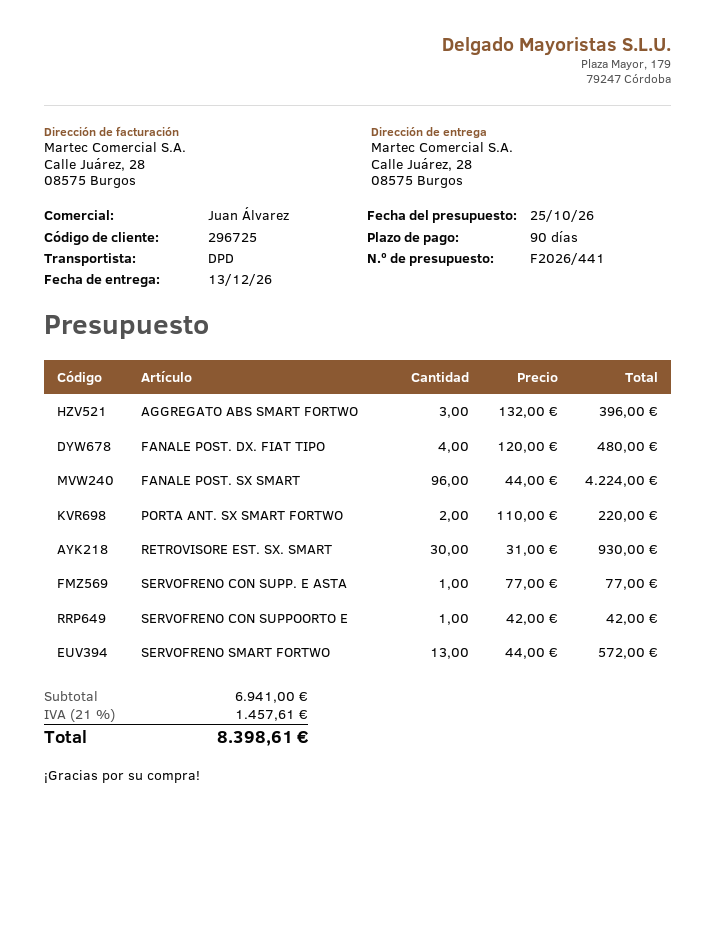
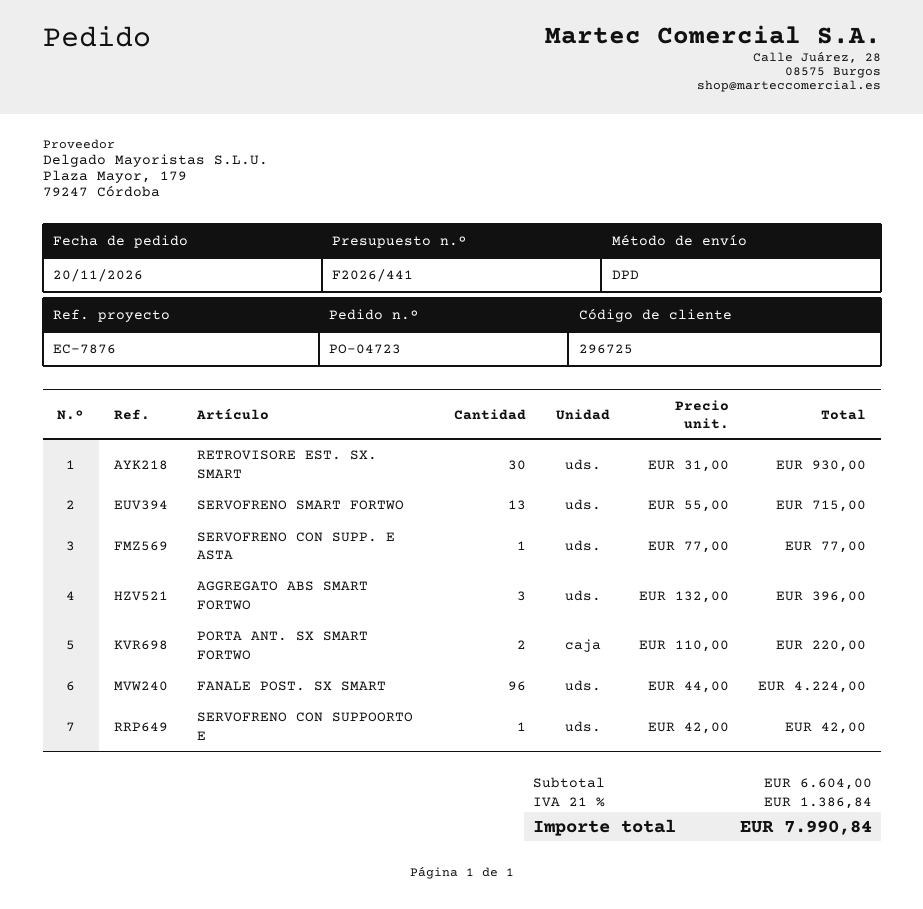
FANALE POST. DX. FIAT TIPO: 4 x 120.00 = 480.00 -> none
SERVOFRENO SMART FORTWO: 13 x 44.00 = 572.00 -> 13 x 55.00 = 715.00
subtotal: 6941.00 -> 6604.00
tax: 21% = 1457.61 -> 21% = 1386.84
total: 8398.61 -> 7990.84

